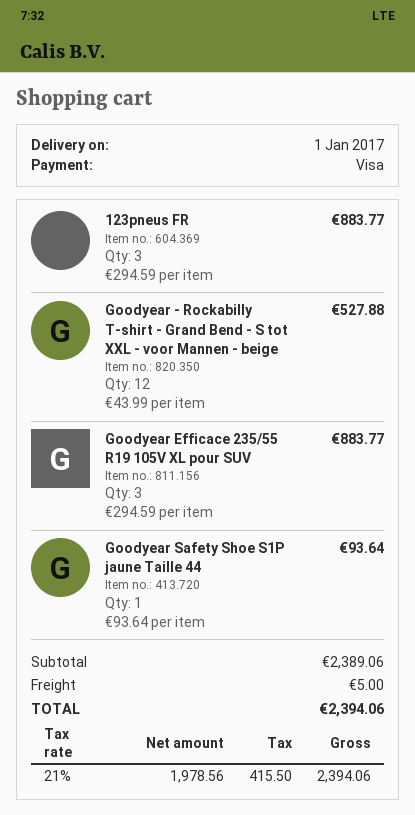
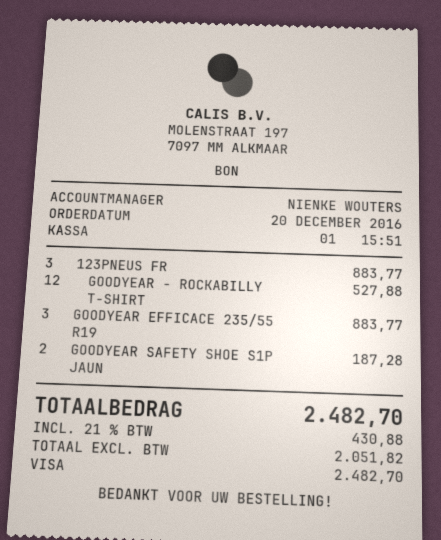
Goodyear Safety Shoe S1P jaune Taille 44: 1 for 93.64 -> 2 for 187.28
shipping: 5.00 -> none
net: 1978.56 -> 2051.82
tax: 21% = 415.50 -> 21% = 430.88
total: 2394.06 -> 2482.70

